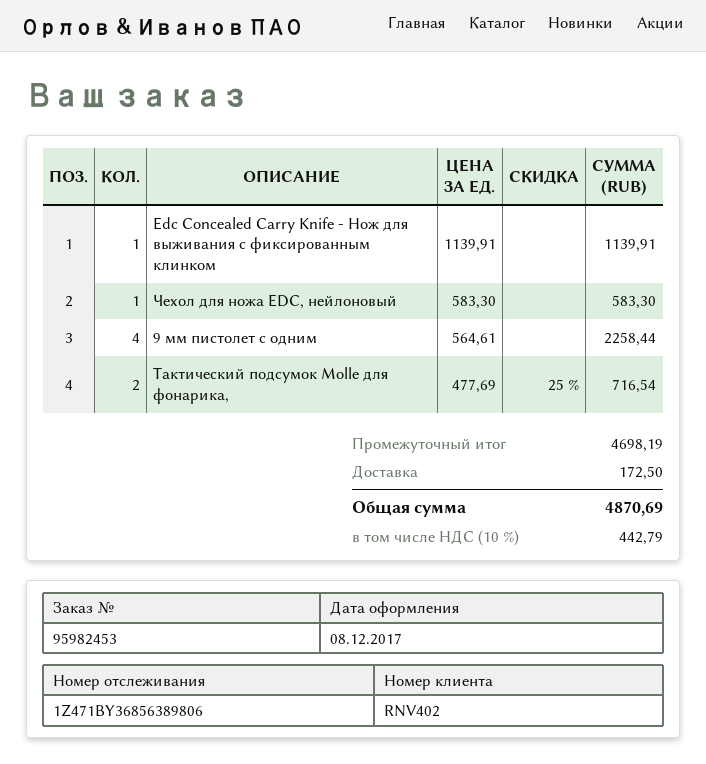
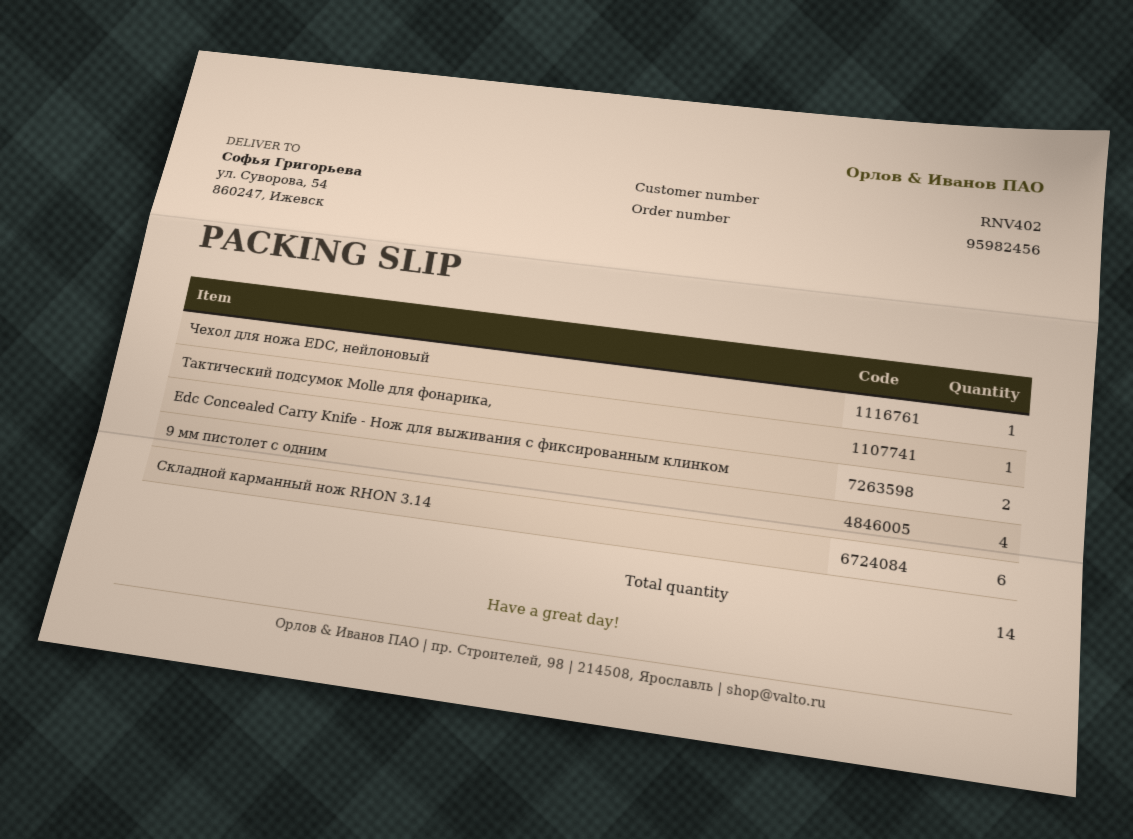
order number: 95982453 -> 95982456
Edc Concealed Carry Knife - Нож для выживания с фиксированным клинком: 1 -> 2
Тактический подсумок Molle для фонарика,: 2 -> 1
Складной карманный нож RHON 3.14: none -> 6

